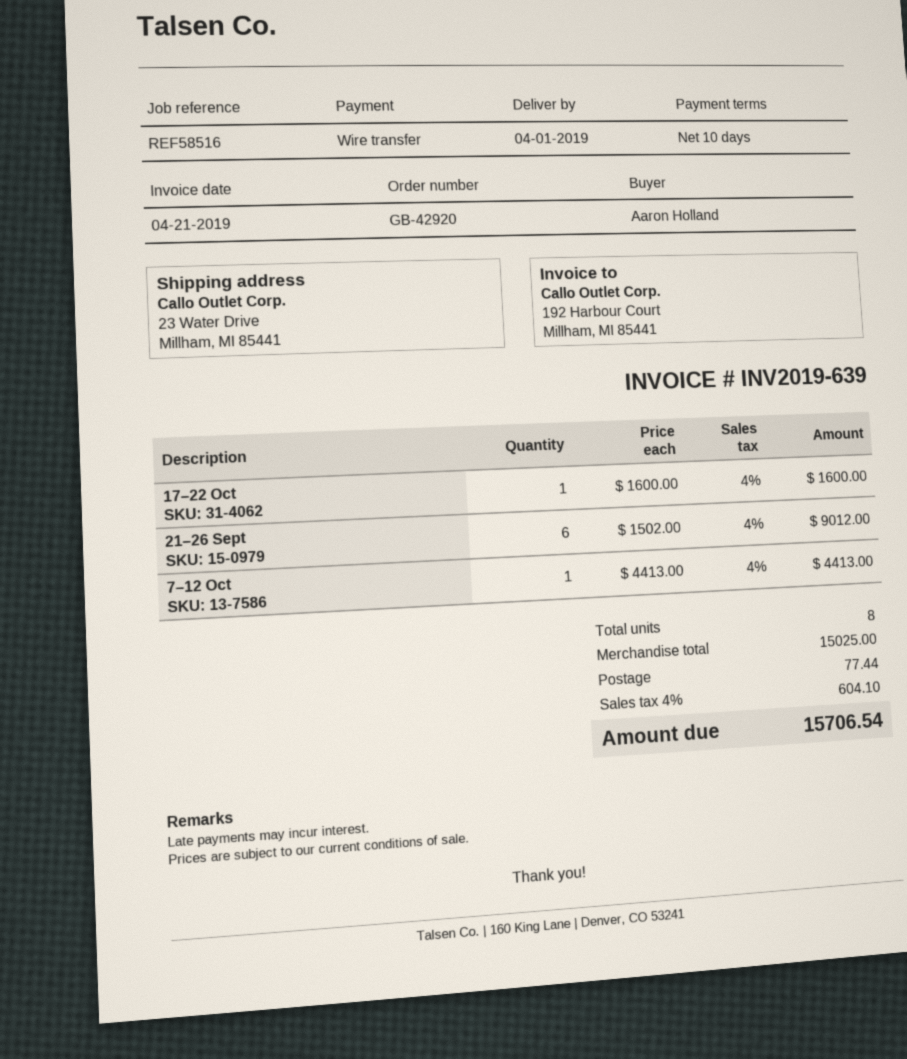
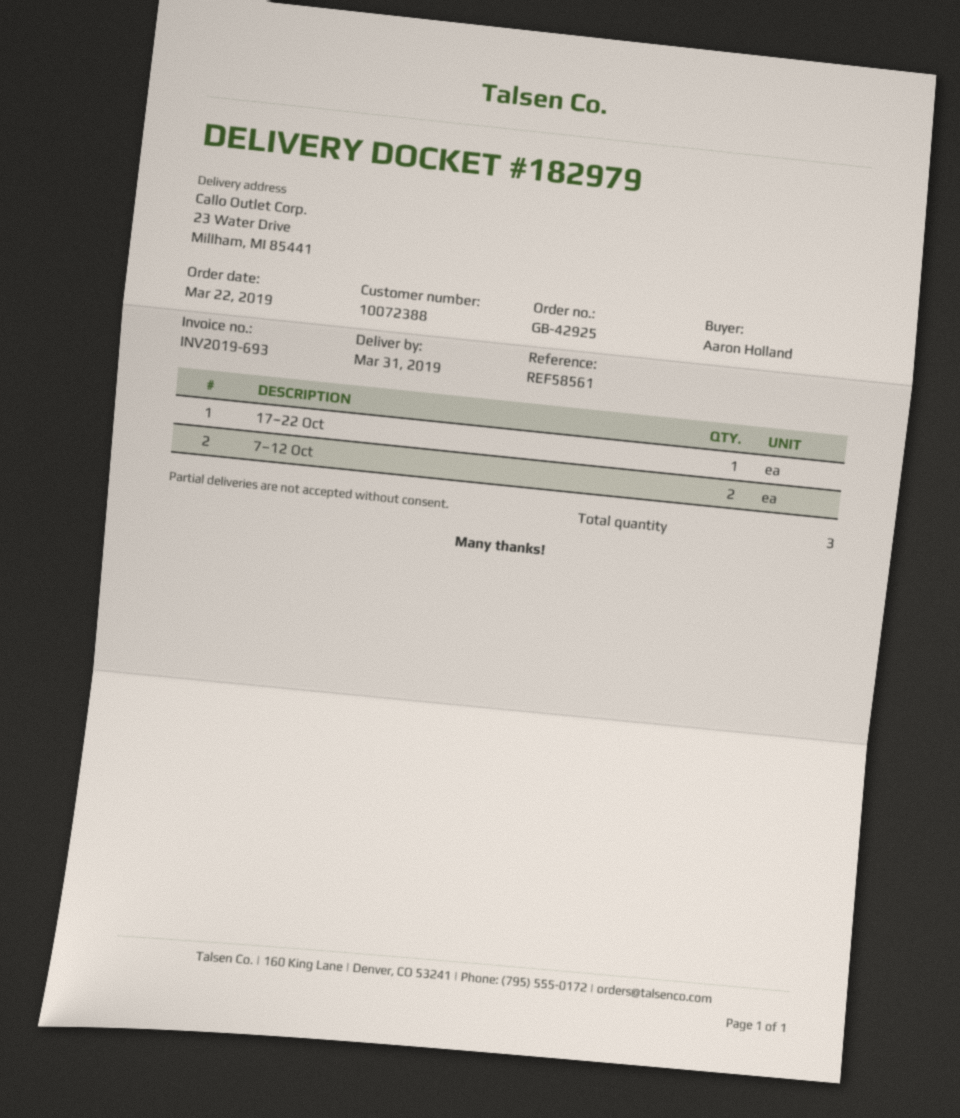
order number: GB-42920 -> GB-42925
delivery date: 2019-04-01 -> 2019-03-31
invoice number: INV2019-639 -> INV2019-693
reference: REF58516 -> REF58561
21–26 Sept: 6 -> none
7–12 Oct: 1 -> 2
total quantity: 8 -> 3

